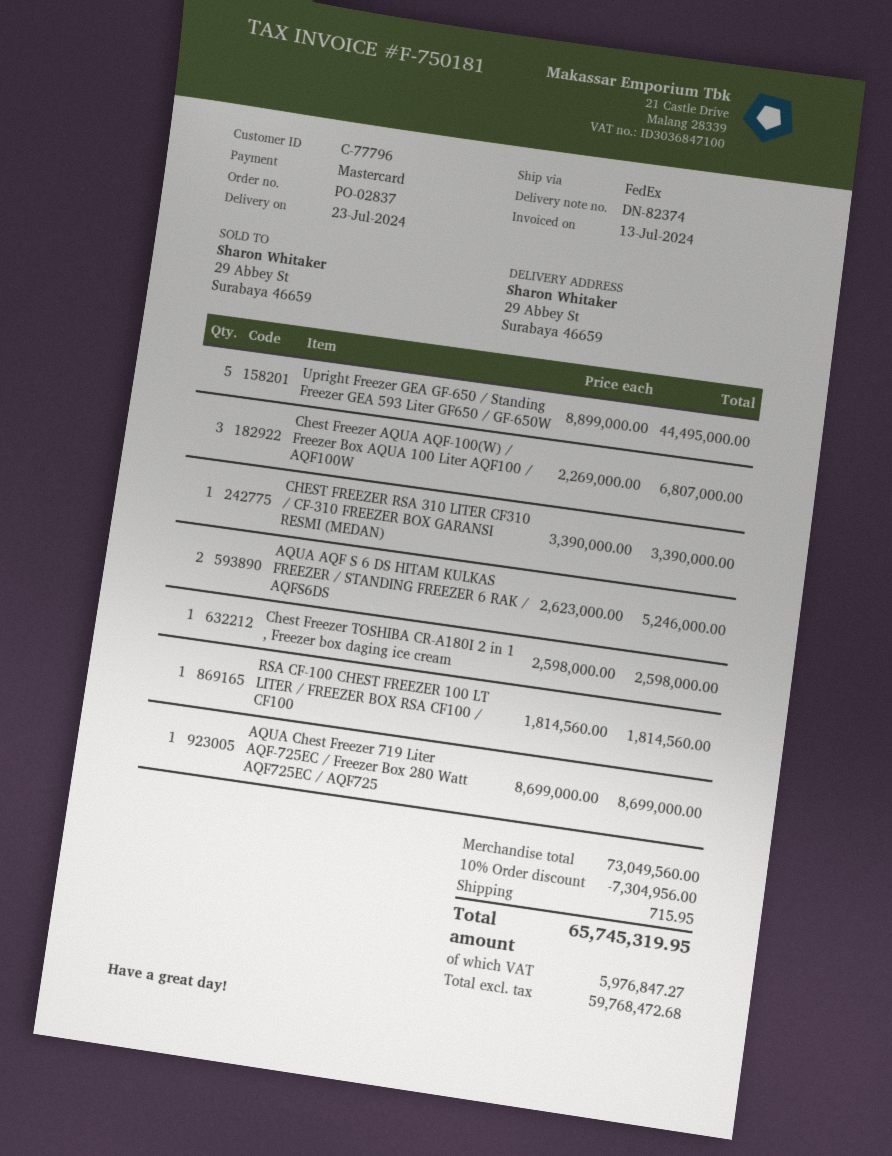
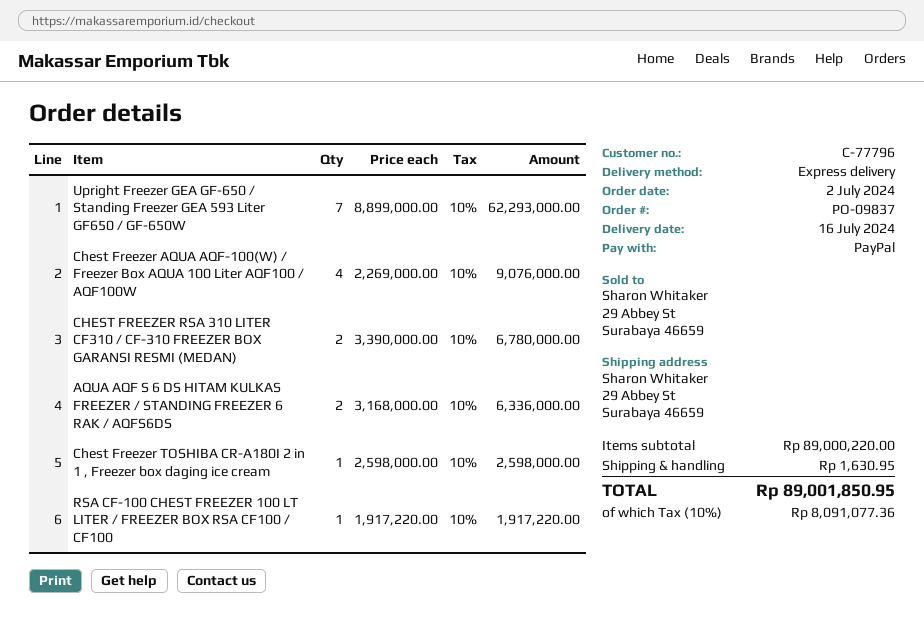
order number: PO-02837 -> PO-09837
delivery date: 2024-07-23 -> 2024-07-16
payment method: Mastercard -> PayPal
shipping method: FedEx -> express
Upright Freezer GEA GF-650 / Standing Freezer GEA 593 Liter GF650 / GF-650W: 5 x 8899000.00 = 44495000.00 -> 7 x 8899000.00 = 62293000.00
Chest Freezer AQUA AQF-100(W) / Freezer Box AQUA 100 Liter AQF100 / AQF100W: 3 x 2269000.00 = 6807000.00 -> 4 x 2269000.00 = 9076000.00
CHEST FREEZER RSA 310 LITER CF310 / CF-310 FREEZER BOX GARANSI RESMI (MEDAN): 1 x 3390000.00 = 3390000.00 -> 2 x 3390000.00 = 6780000.00
AQUA AQF S 6 DS HITAM KULKAS FREEZER / STANDING FREEZER 6 RAK / AQFS6DS: 2 x 2623000.00 = 5246000.00 -> 2 x 3168000.00 = 6336000.00
RSA CF-100 CHEST FREEZER 100 LT LITER / FREEZER BOX RSA CF100 / CF100: 1 x 1814560.00 = 1814560.00 -> 1 x 1917220.00 = 1917220.00
AQUA Chest Freezer 719 Liter AQF-725EC / Freezer Box 280 Watt AQF725EC / AQF725: 1 x 8699000.00 = 8699000.00 -> none
subtotal: 73049560.00 -> 89000220.00
discount: 10% = 7304956.00 -> none
shipping: 715.95 -> 1630.95
tax: 5976847.27 -> 8091077.36
total: 65745319.95 -> 89001850.95

